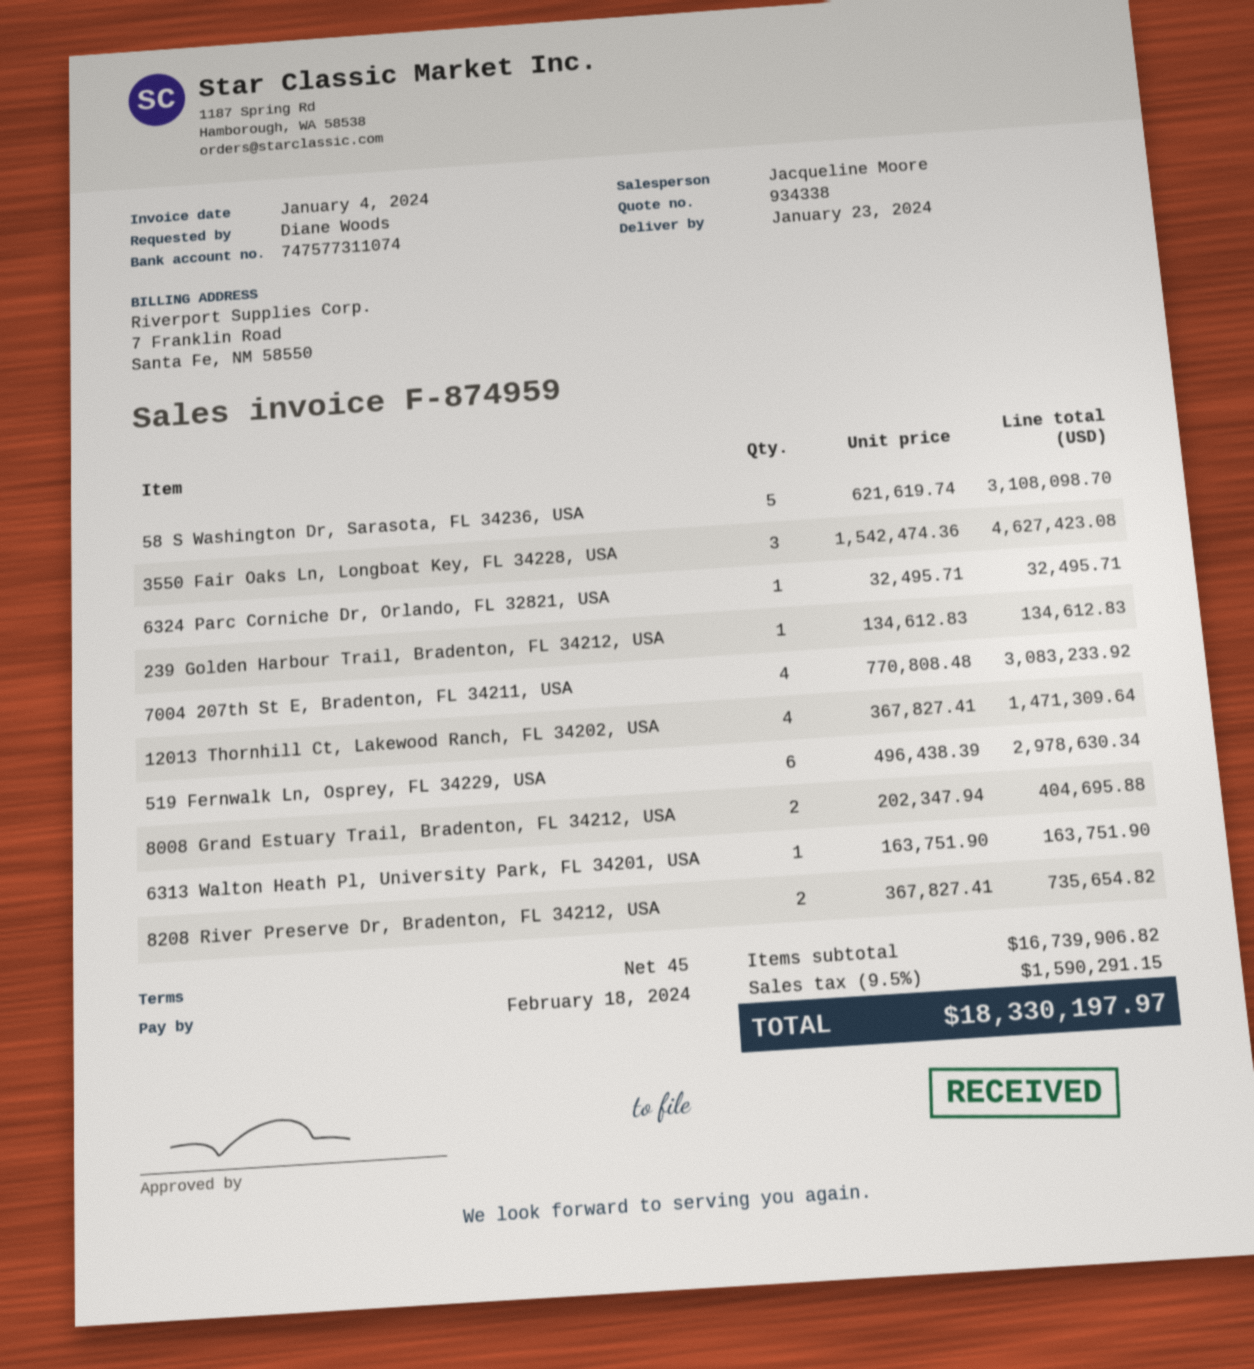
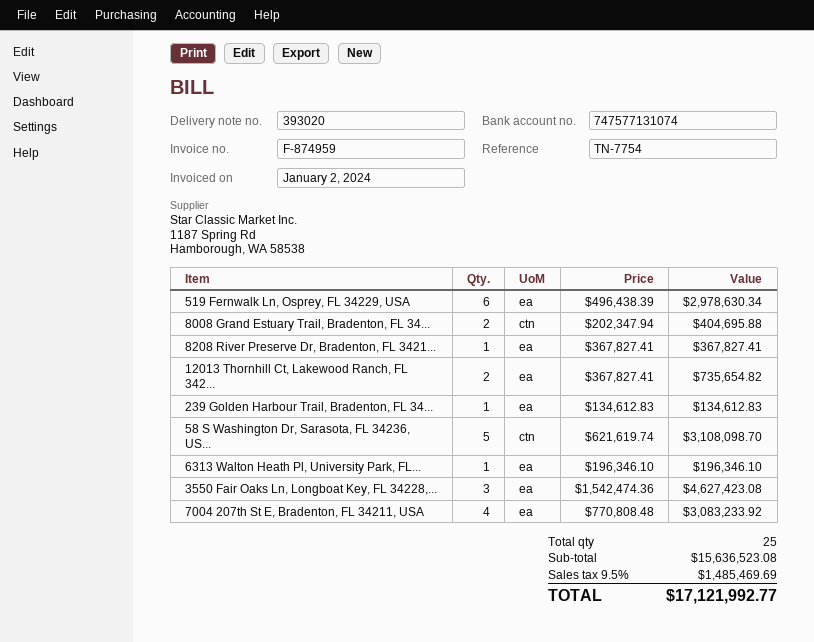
invoice date: 2024-01-04 -> 2024-01-02
bank account: 747577311074 -> 747577131074
6324 Parc Corniche Dr, Orlando, FL 32821, USA: 1 x 32495.71 = 32495.71 -> none
12013 Thornhill Ct, Lakewood Ranch, FL 34202, USA: 4 x 367827.41 = 1471309.64 -> 2 x 367827.41 = 735654.82
6313 Walton Heath Pl, University Park, FL 34201, USA: 1 x 163751.90 = 163751.90 -> 1 x 196346.10 = 196346.10
8208 River Preserve Dr, Bradenton, FL 34212, USA: 2 x 367827.41 = 735654.82 -> 1 x 367827.41 = 367827.41
subtotal: 16739906.82 -> 15636523.08
tax: 9.5% = 1590291.15 -> 9.5% = 1485469.69
total: 18330197.97 -> 17121992.77

